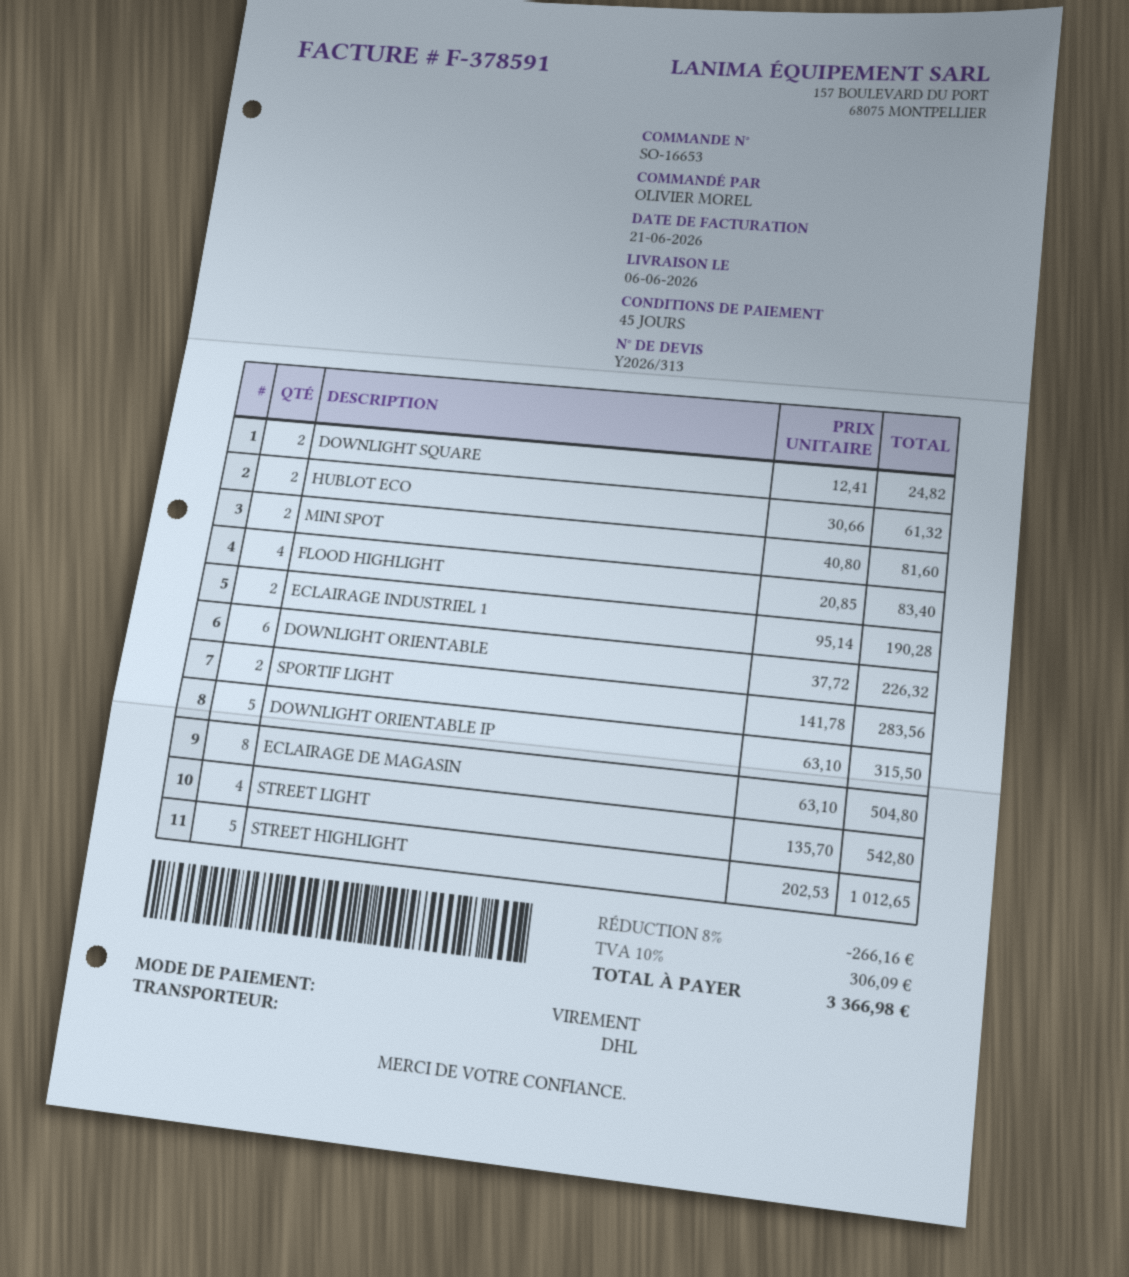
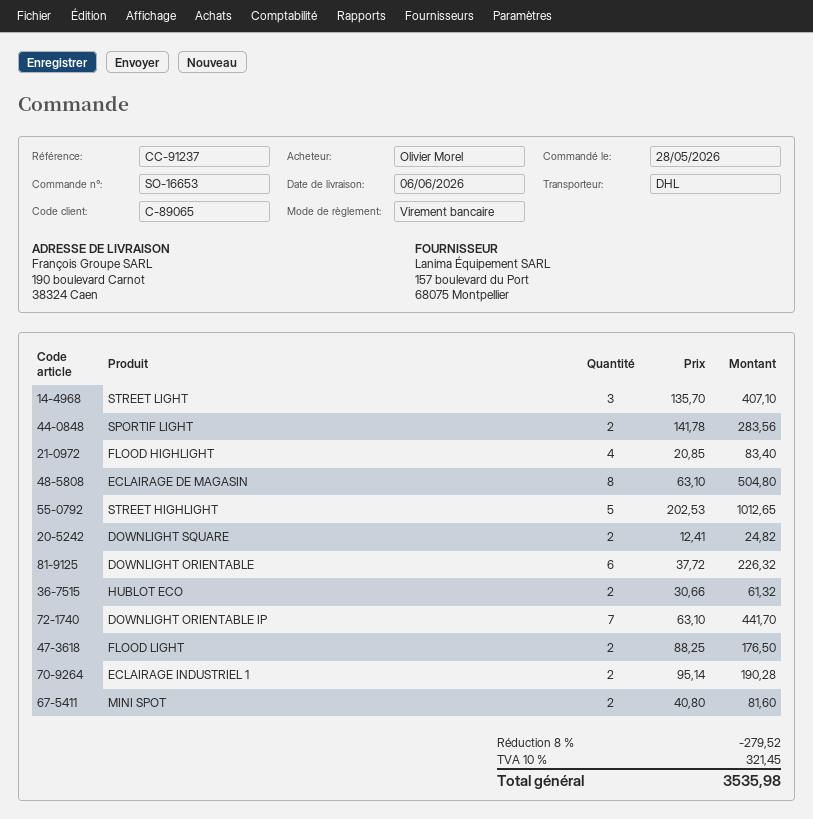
DOWNLIGHT ORIENTABLE IP: 5 x 63.10 = 315.50 -> 7 x 63.10 = 441.70
STREET LIGHT: 4 x 135.70 = 542.80 -> 3 x 135.70 = 407.10
FLOOD LIGHT: none -> 2 x 88.25 = 176.50
discount: 8% = 266.16 -> 8% = 279.52
tax: 10% = 306.09 -> 10% = 321.45
total: 3366.98 -> 3535.98

